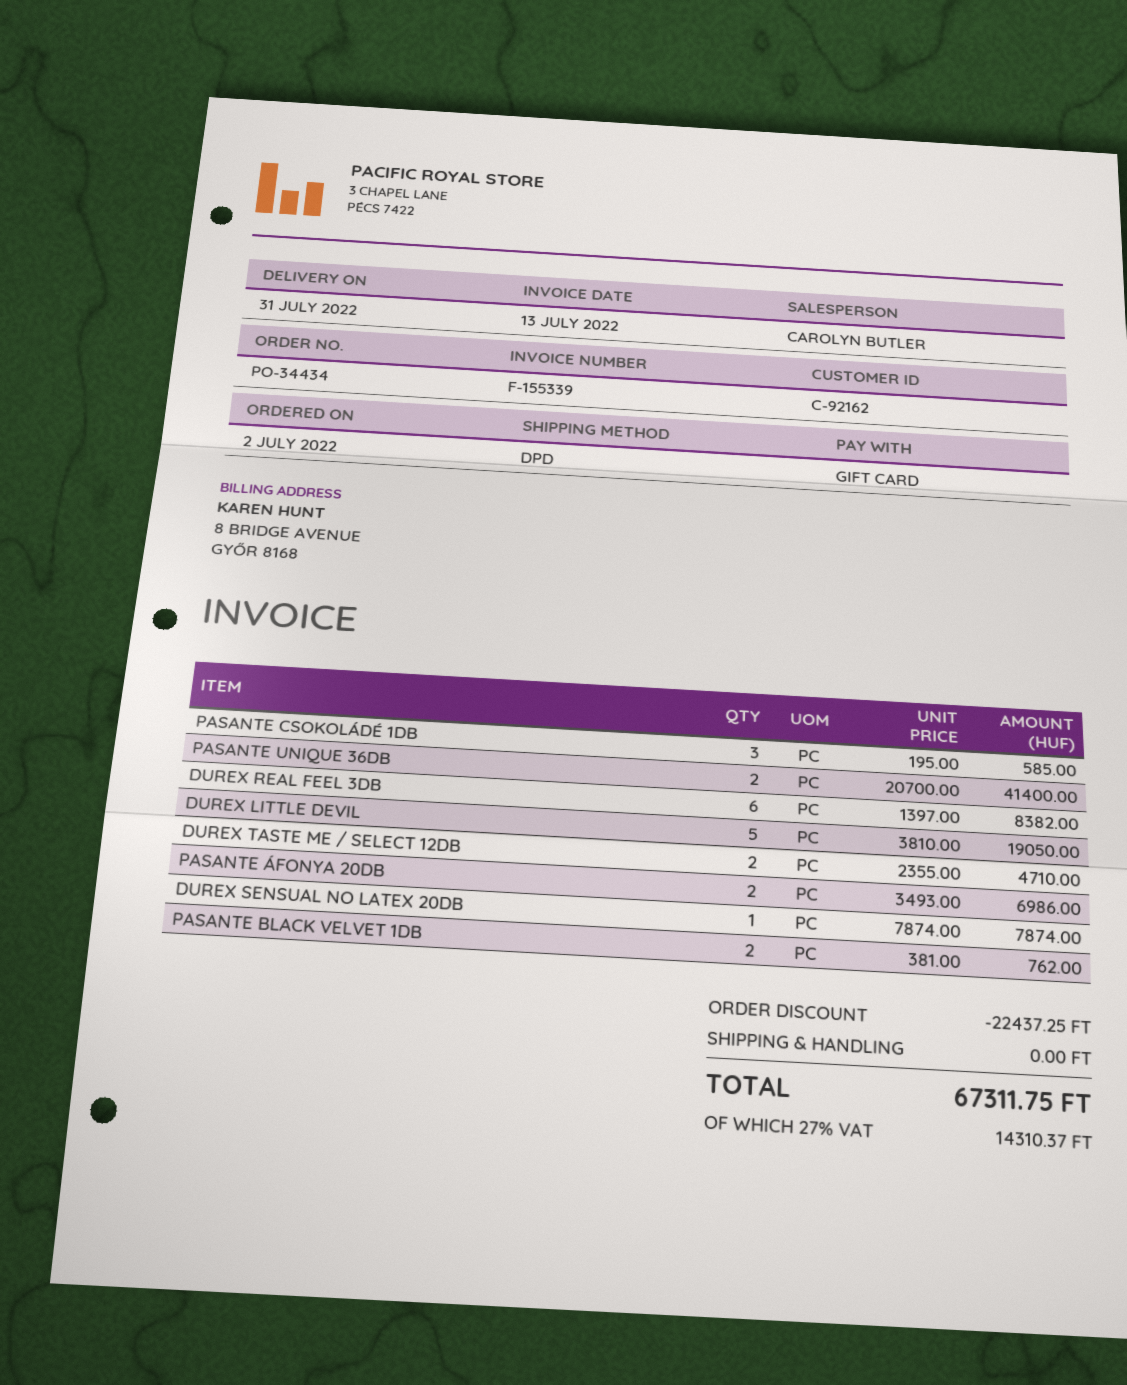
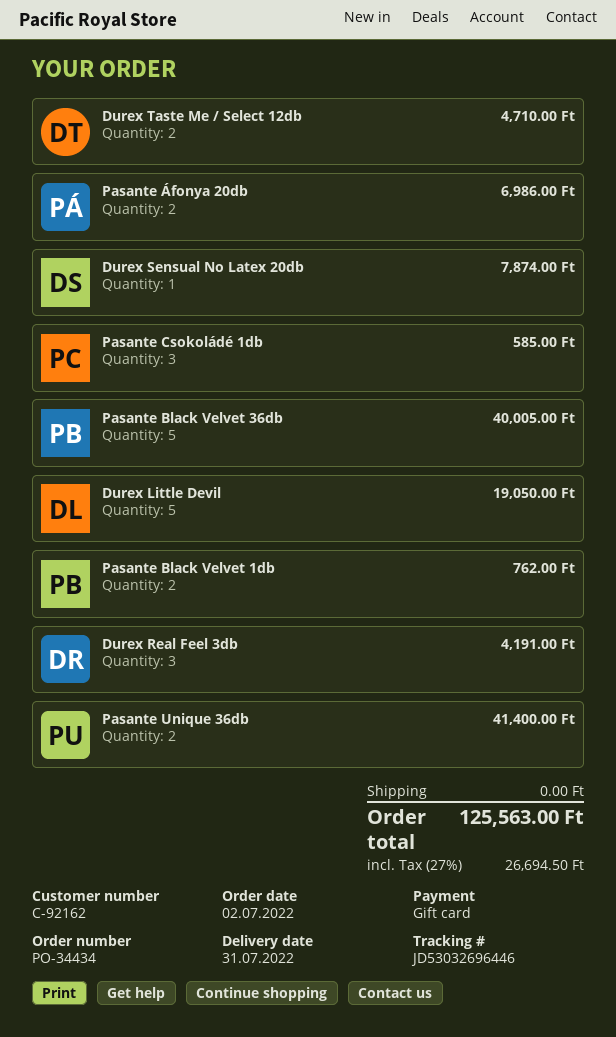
DUREX REAL FEEL 3DB: 6 for 8382.00 -> 3 for 4191.00
Pasante Black Velvet 36db: none -> 5 for 40005.00
discount: 22437.25 -> none
tax: 27% = 14310.37 -> 27% = 26694.50
total: 67311.75 -> 125563.00

